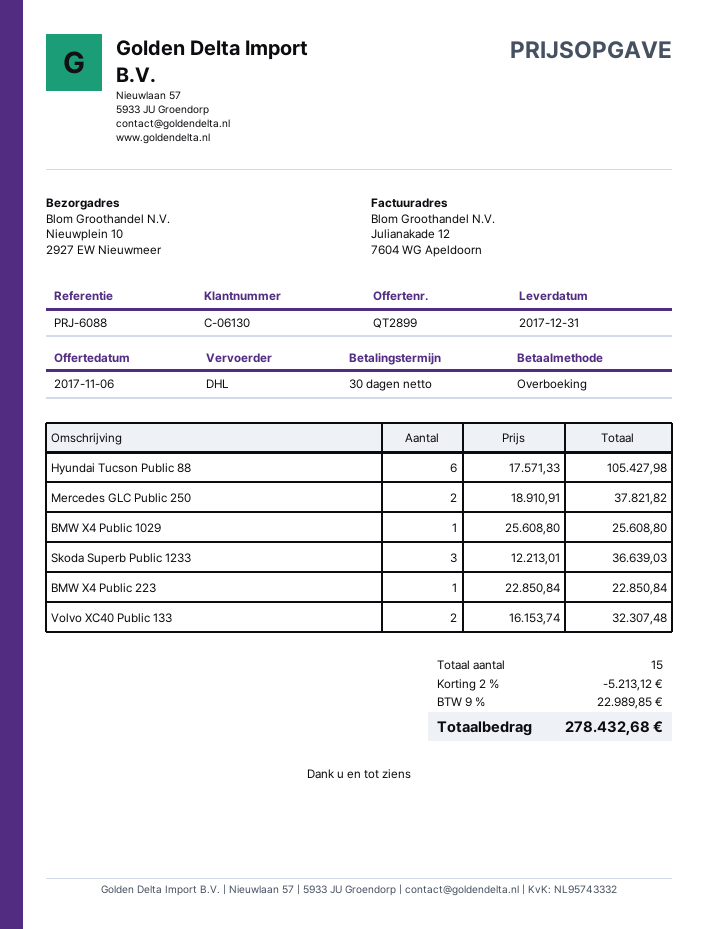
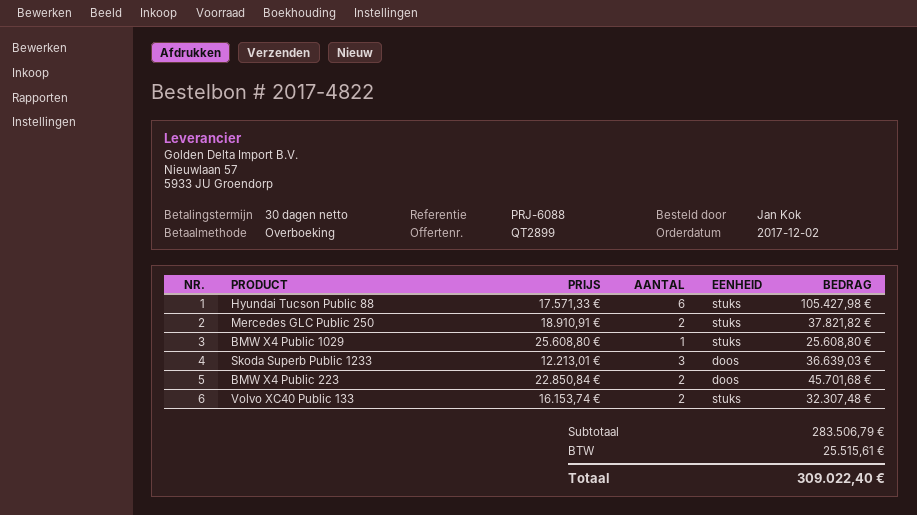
BMW X4 Public 223: 1 x 22850.84 = 22850.84 -> 2 x 22850.84 = 45701.68
discount: 2% = 5213.12 -> none
tax: 22989.85 -> 25515.61
total: 278432.68 -> 309022.40

